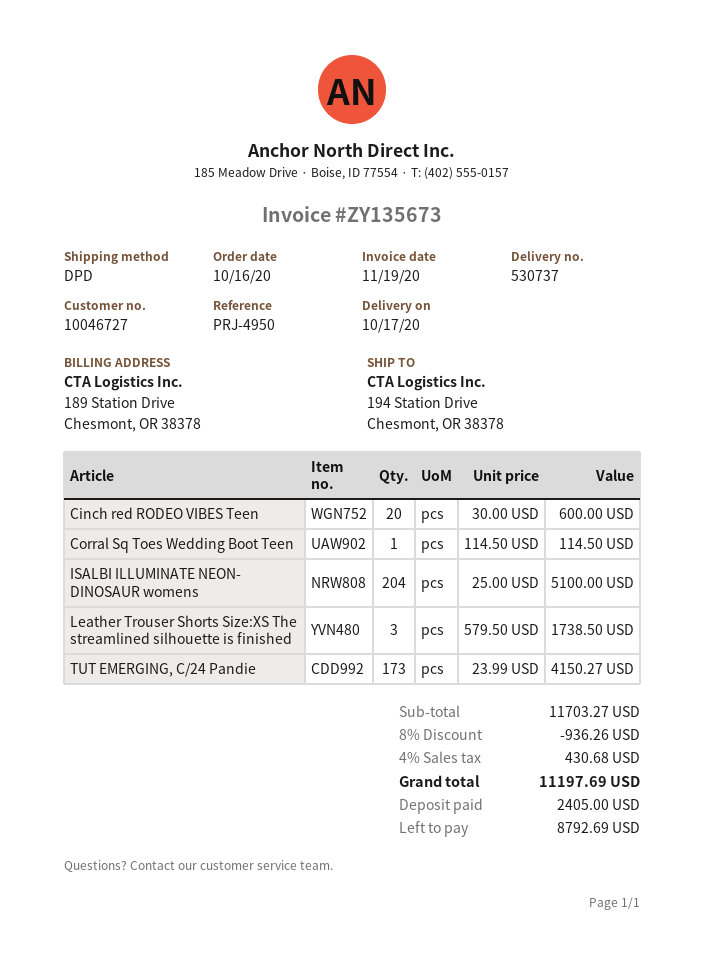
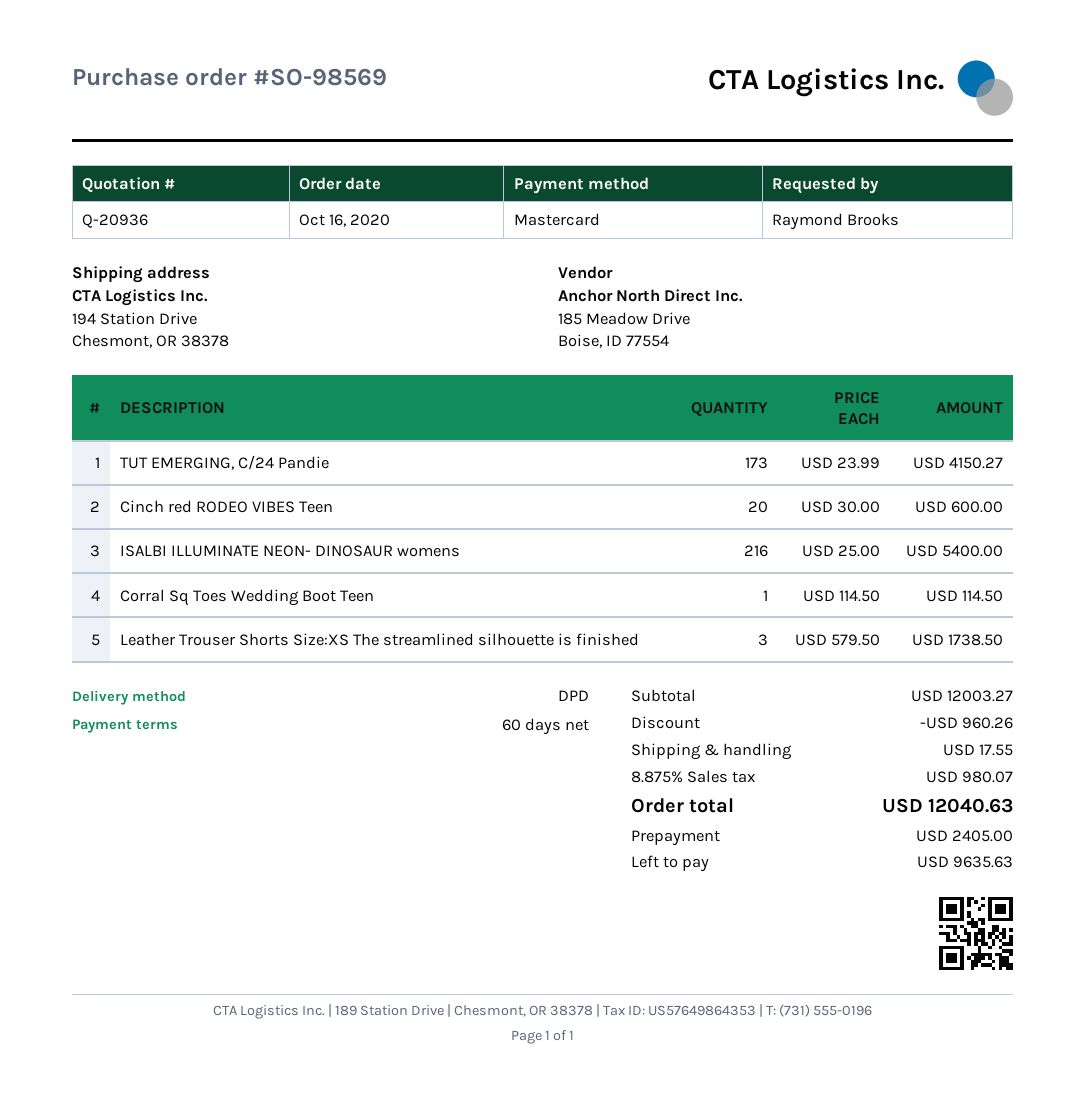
ISALBI ILLUMINATE NEON- DINOSAUR womens: 204 x 25.00 = 5100.00 -> 216 x 25.00 = 5400.00
subtotal: 11703.27 -> 12003.27
discount: 936.26 -> 960.26
shipping: none -> 17.55
tax: 4% = 430.68 -> 8.875% = 980.07
total: 11197.69 -> 12040.63
balance: 8792.69 -> 9635.63

